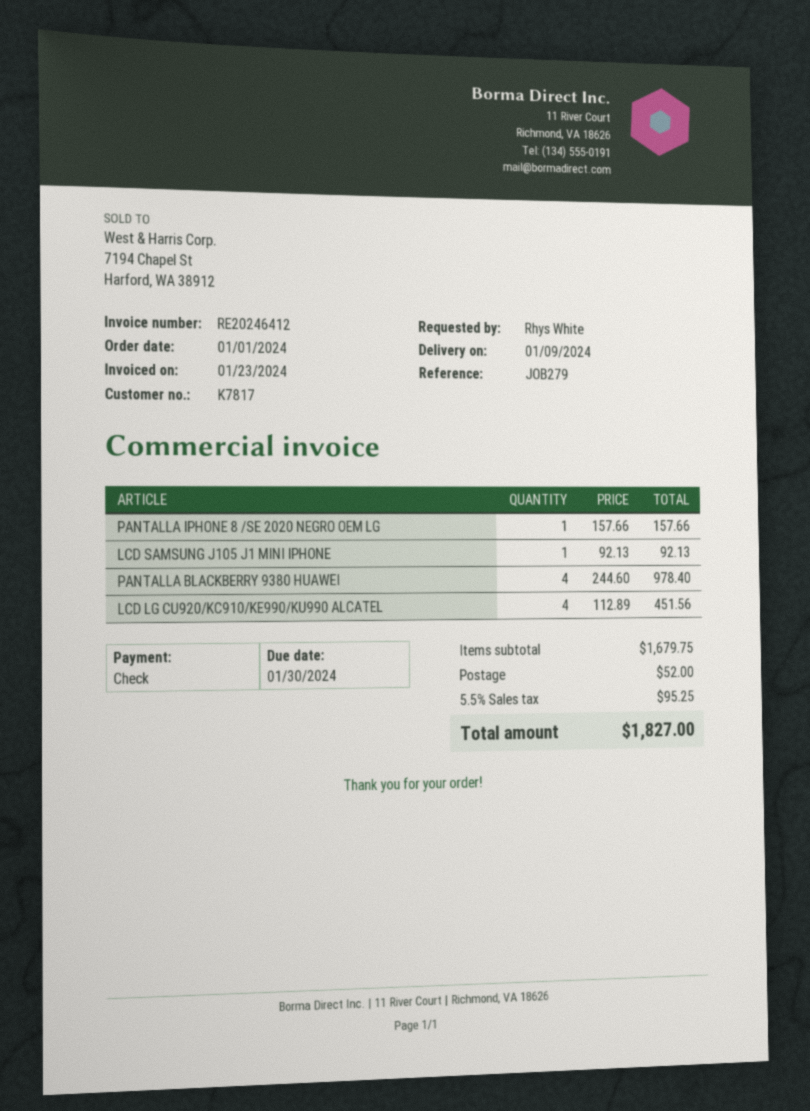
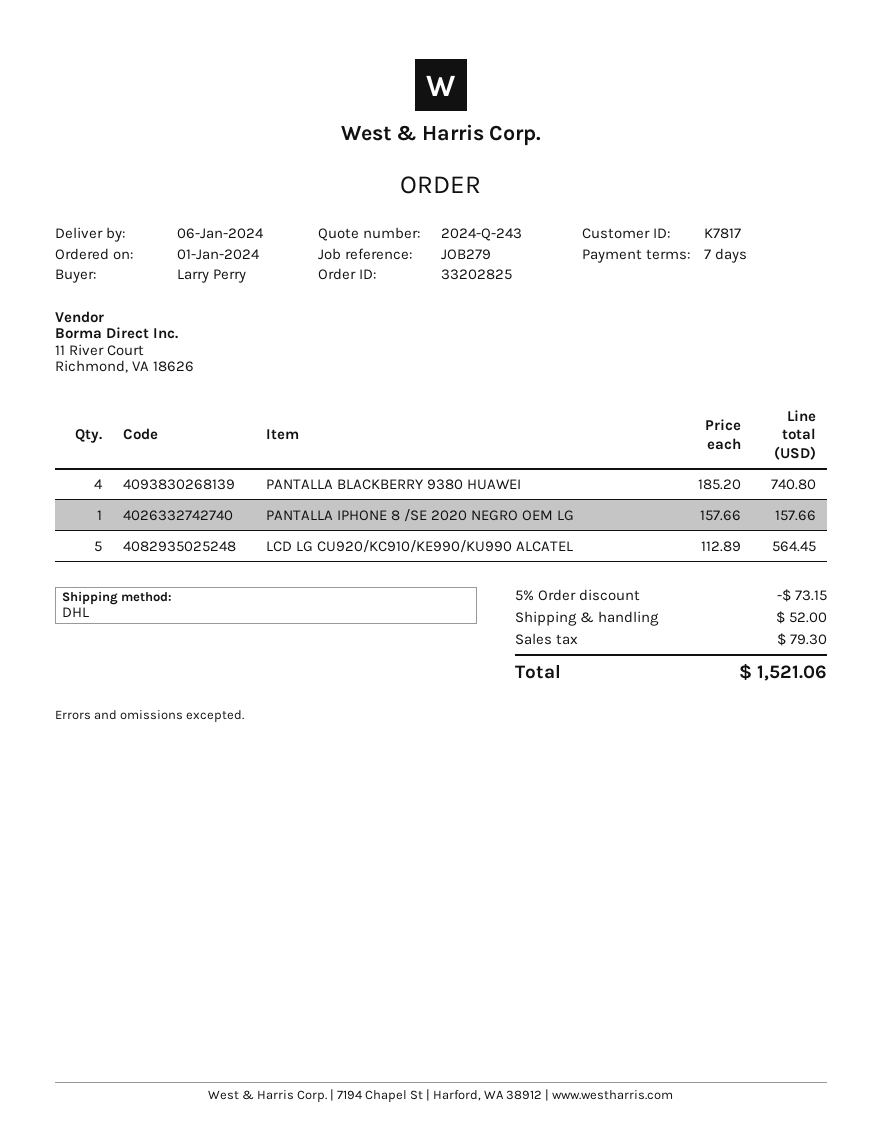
delivery date: 2024-01-09 -> 2024-01-06
ordered by: Rhys White -> Larry Perry
LCD SAMSUNG J105 J1 MINI IPHONE: 1 x 92.13 = 92.13 -> none
PANTALLA BLACKBERRY 9380 HUAWEI: 4 x 244.60 = 978.40 -> 4 x 185.20 = 740.80
LCD LG CU920/KC910/KE990/KU990 ALCATEL: 4 x 112.89 = 451.56 -> 5 x 112.89 = 564.45
discount: none -> 5% = 73.15
tax: 95.25 -> 79.30
total: 1827.00 -> 1521.06

